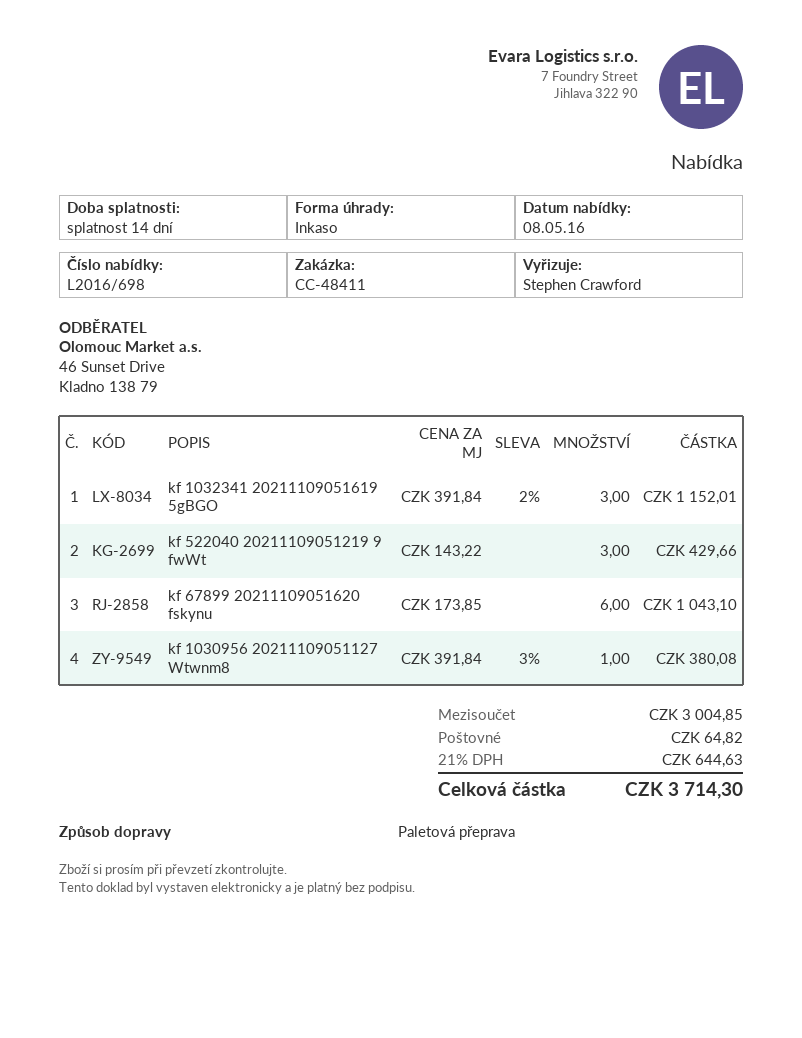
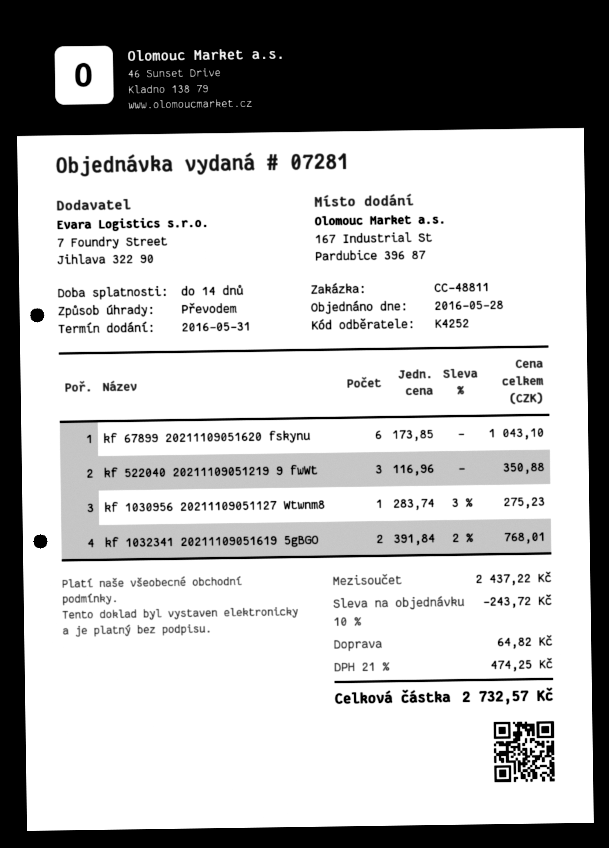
reference: CC-48411 -> CC-48811
payment method: direct debit -> bank transfer
kf 1032341 20211109051619 5gBGO: 3 x 391.84 - 2% = 1152.01 -> 2 x 391.84 - 2% = 768.01
kf 522040 20211109051219 9 fwWt: 3 x 143.22 = 429.66 -> 3 x 116.96 = 350.88
kf 1030956 20211109051127 Wtwnm8: 1 x 391.84 - 3% = 380.08 -> 1 x 283.74 - 3% = 275.23
subtotal: 3004.85 -> 2437.22
discount: none -> 10% = 243.72
tax: 21% = 644.63 -> 21% = 474.25
total: 3714.30 -> 2732.57

